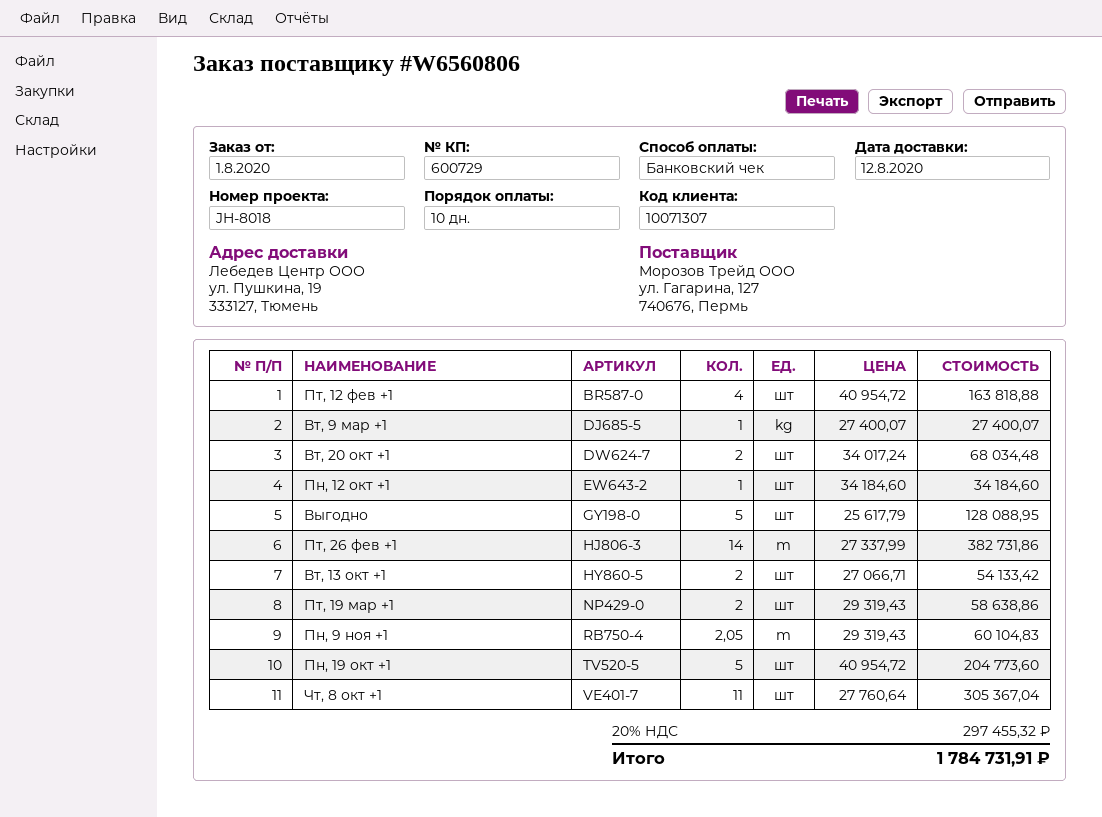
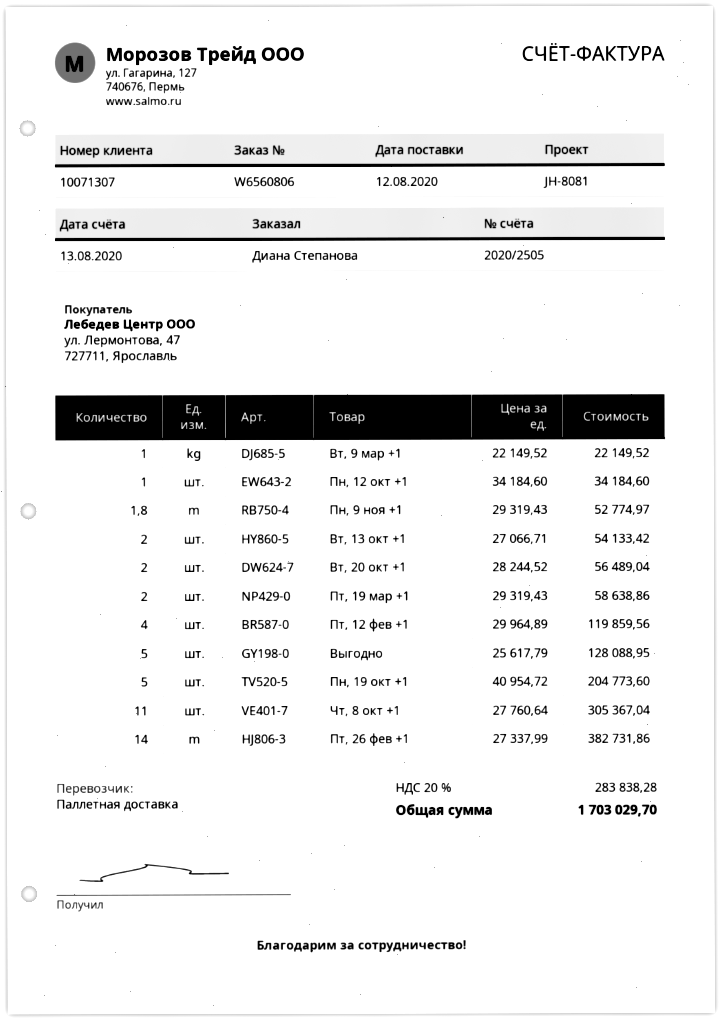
reference: JH-8018 -> JH-8081
Пт, 12 фев +1: 4 x 40954.72 = 163818.88 -> 4 x 29964.89 = 119859.56
Вт, 9 мар +1: 1 x 27400.07 = 27400.07 -> 1 x 22149.52 = 22149.52
Вт, 20 окт +1: 2 x 34017.24 = 68034.48 -> 2 x 28244.52 = 56489.04
Пн, 9 ноя +1: 2.05 x 29319.43 = 60104.83 -> 1.8 x 29319.43 = 52774.97
tax: 20% = 297455.32 -> 20% = 283838.28
total: 1784731.91 -> 1703029.70

